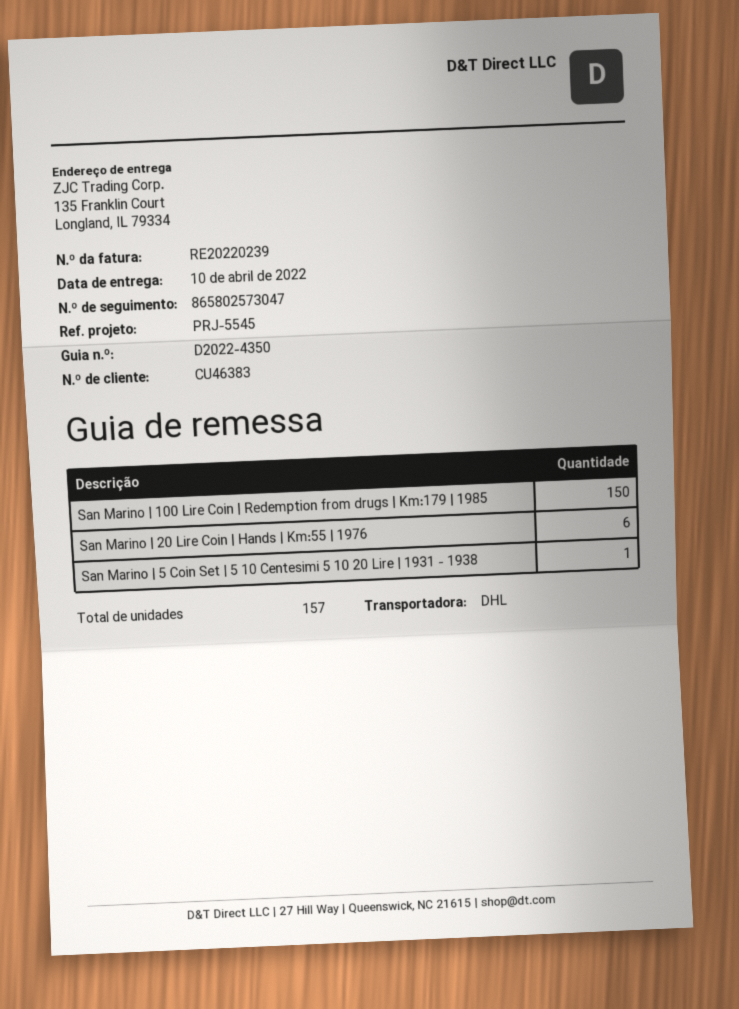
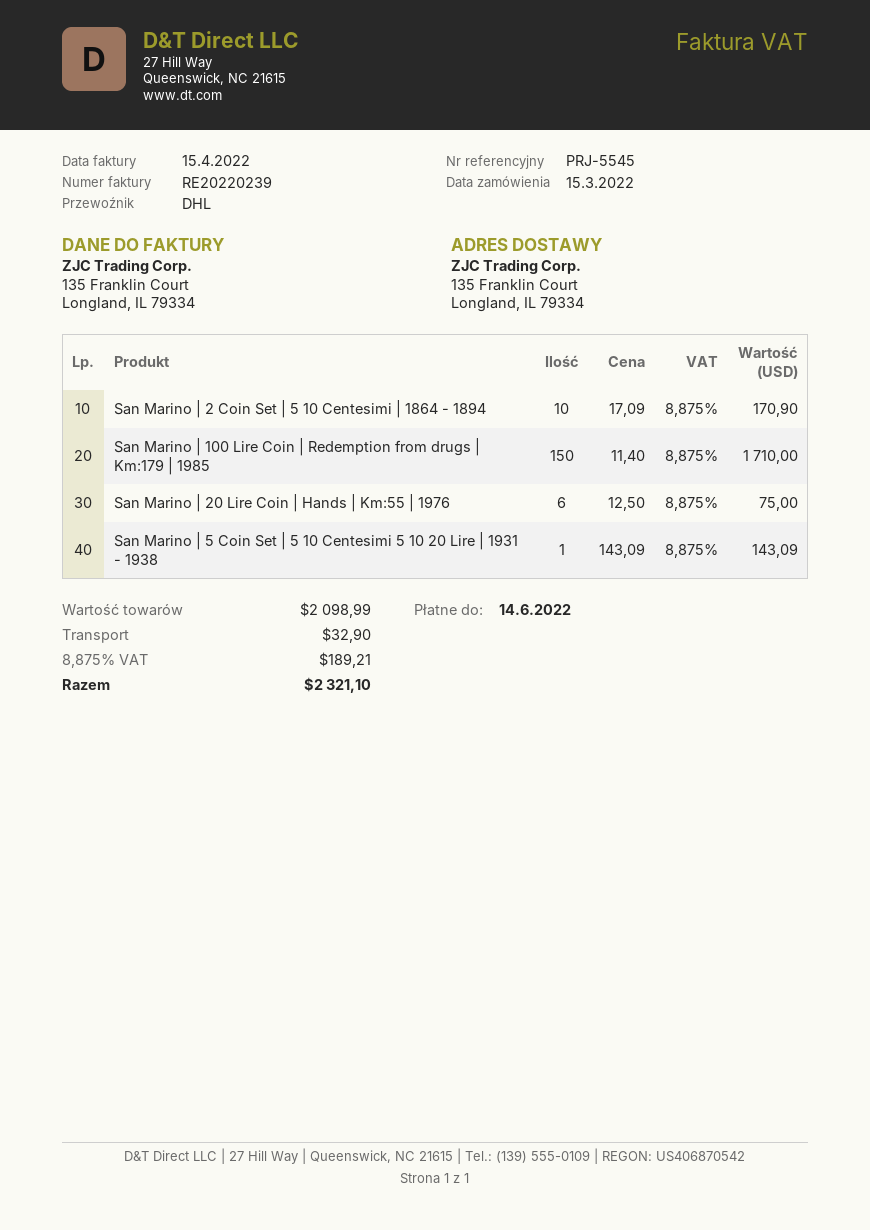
San Marino | 2 Coin Set | 5 10 Centesimi | 1864 - 1894: none -> 10

